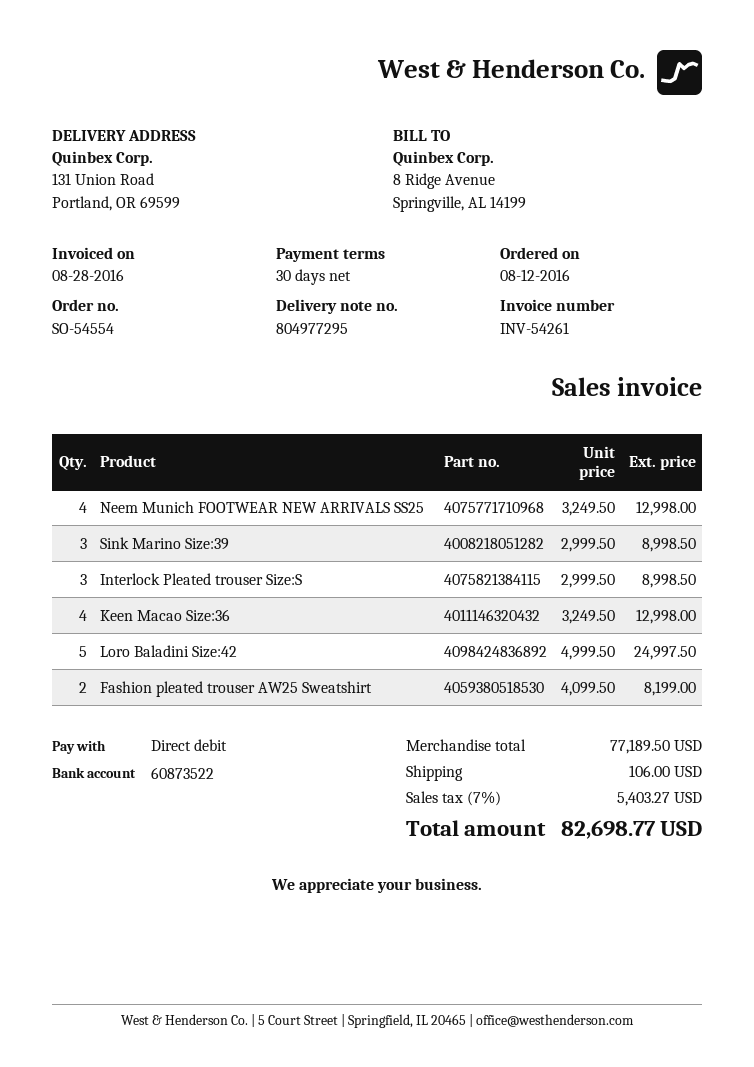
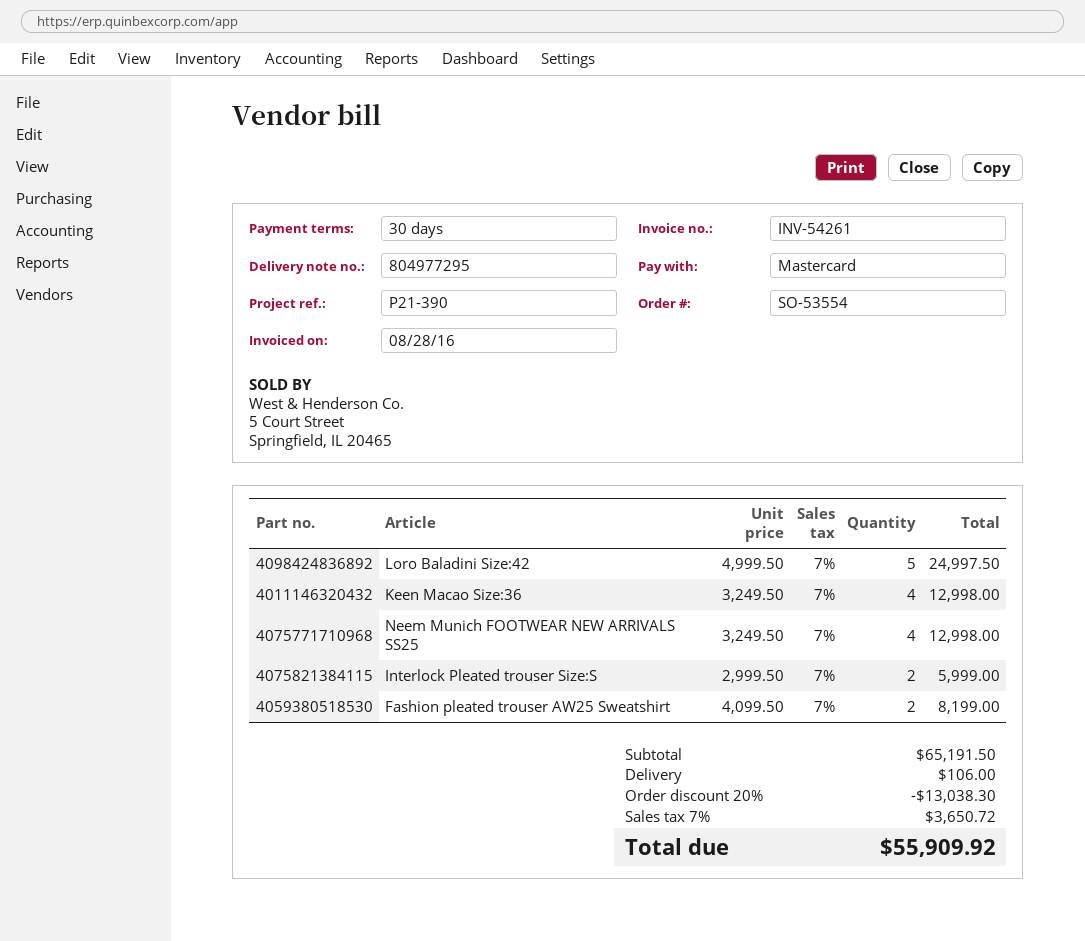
order number: SO-54554 -> SO-53554
payment method: direct debit -> Mastercard
Sink Marino Size:39: 3 x 2999.50 = 8998.50 -> none
Interlock Pleated trouser Size:S: 3 x 2999.50 = 8998.50 -> 2 x 2999.50 = 5999.00
subtotal: 77189.50 -> 65191.50
discount: none -> 20% = 13038.30
tax: 7% = 5403.27 -> 7% = 3650.72
total: 82698.77 -> 55909.92

